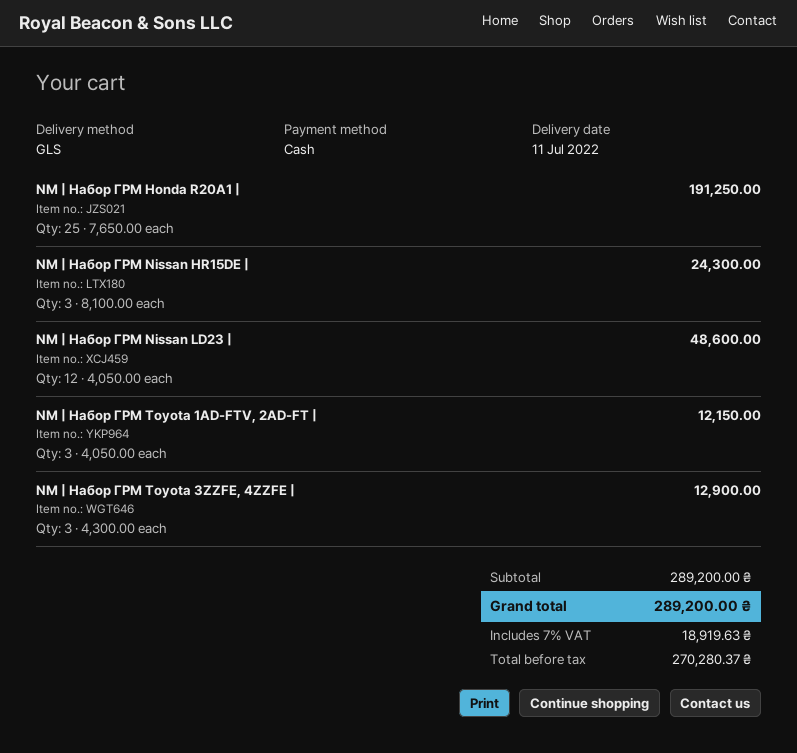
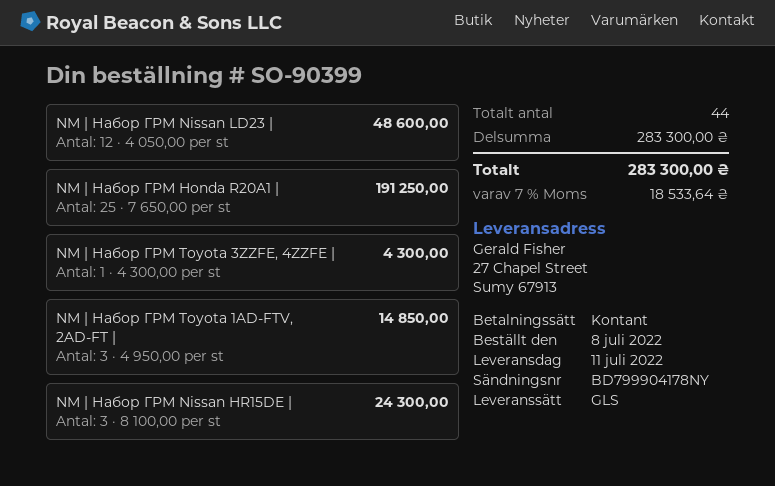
NM | Набор ГРМ Toyota 1AD-FTV, 2AD-FT |: 3 x 4050.00 = 12150.00 -> 3 x 4950.00 = 14850.00
NM | Набор ГРМ Toyota 3ZZFE, 4ZZFE |: 3 x 4300.00 = 12900.00 -> 1 x 4300.00 = 4300.00
subtotal: 289200.00 -> 283300.00
tax: 7% = 18919.63 -> 7% = 18533.64
total: 289200.00 -> 283300.00

